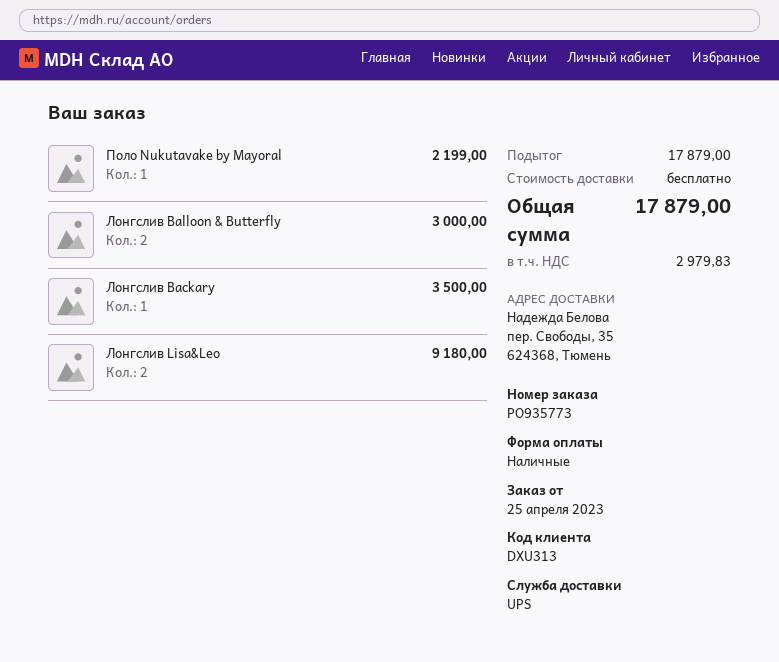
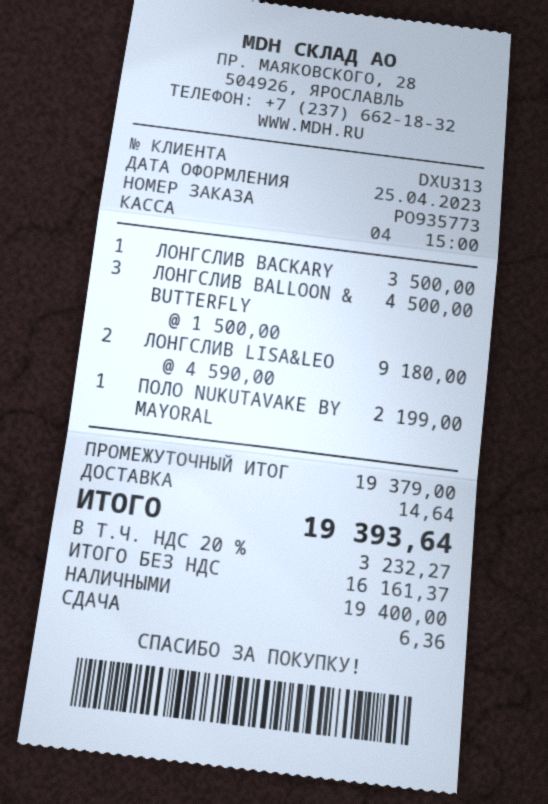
Лонгслив Balloon & Butterfly: 2 for 3000.00 -> 3 for 4500.00
subtotal: 17879.00 -> 19379.00
shipping: 0.00 -> 14.64
tax: 2979.83 -> 3232.27
total: 17879.00 -> 19393.64

